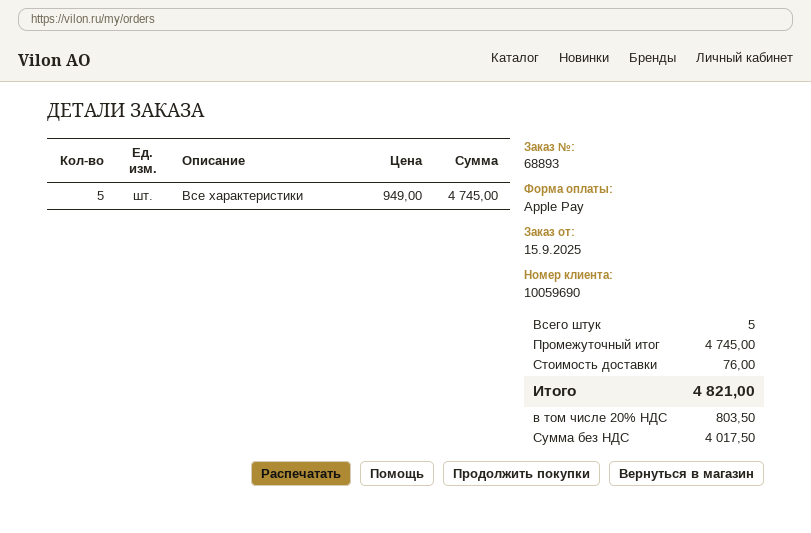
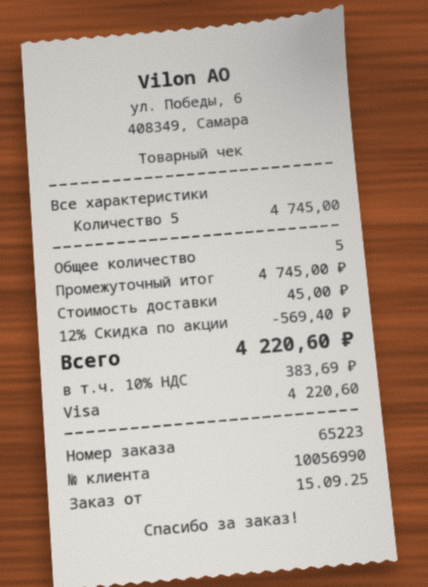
order number: 68893 -> 65223
customer number: 10059690 -> 10056990
payment method: Apple Pay -> Visa
discount: none -> 12% = 569.40
shipping: 76.00 -> 45.00
tax: 20% = 803.50 -> 10% = 383.69
total: 4821.00 -> 4220.60

